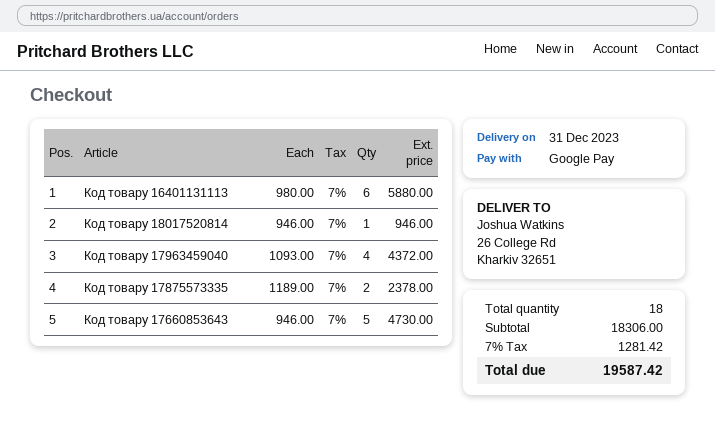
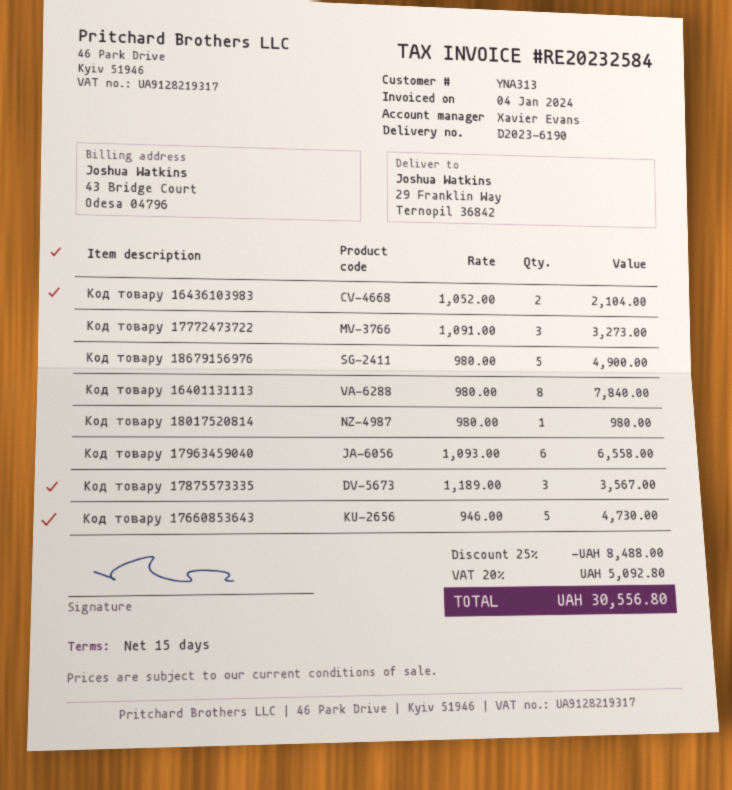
ship to: 26 College Rd, Kharkiv 32651 -> 29 Franklin Way, Ternopil 36842
Код товару 16401131113: 6 x 980.00 = 5880.00 -> 8 x 980.00 = 7840.00
Код товару 18017520814: 1 x 946.00 = 946.00 -> 1 x 980.00 = 980.00
Код товару 17963459040: 4 x 1093.00 = 4372.00 -> 6 x 1093.00 = 6558.00
Код товару 17875573335: 2 x 1189.00 = 2378.00 -> 3 x 1189.00 = 3567.00
Код товару 16436103983: none -> 2 x 1052.00 = 2104.00
Код товару 17772473722: none -> 3 x 1091.00 = 3273.00
Код товару 18679156976: none -> 5 x 980.00 = 4900.00
discount: none -> 25% = 8488.00
tax: 7% = 1281.42 -> 20% = 5092.80
total: 19587.42 -> 30556.80

